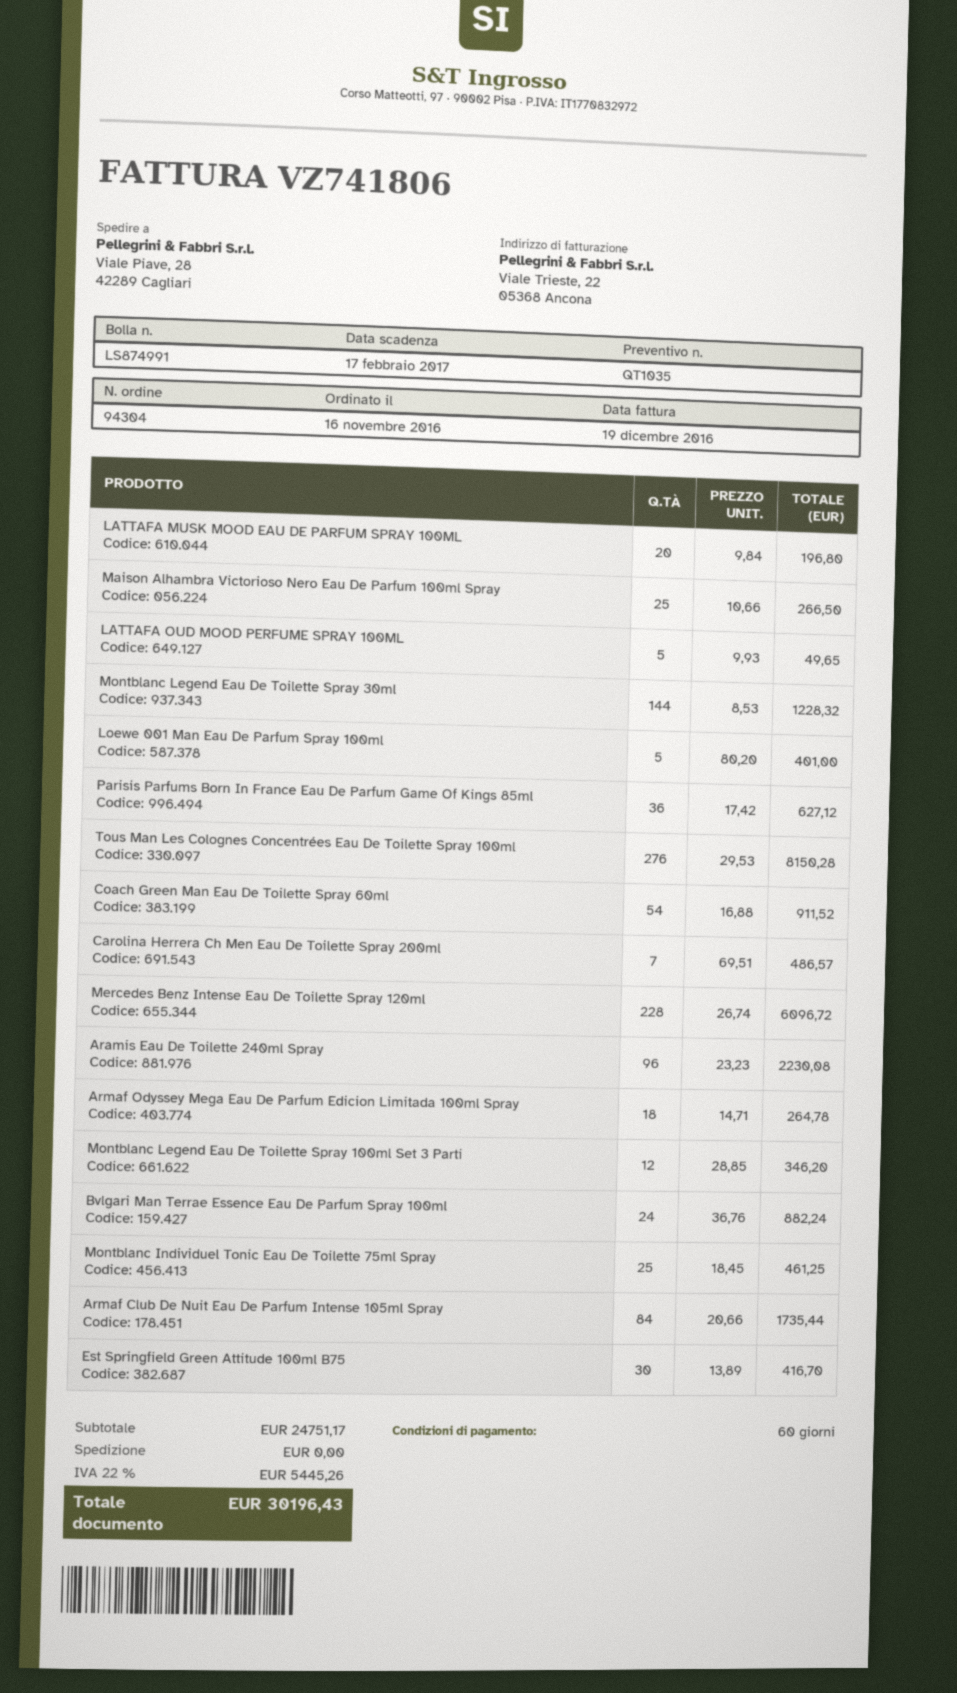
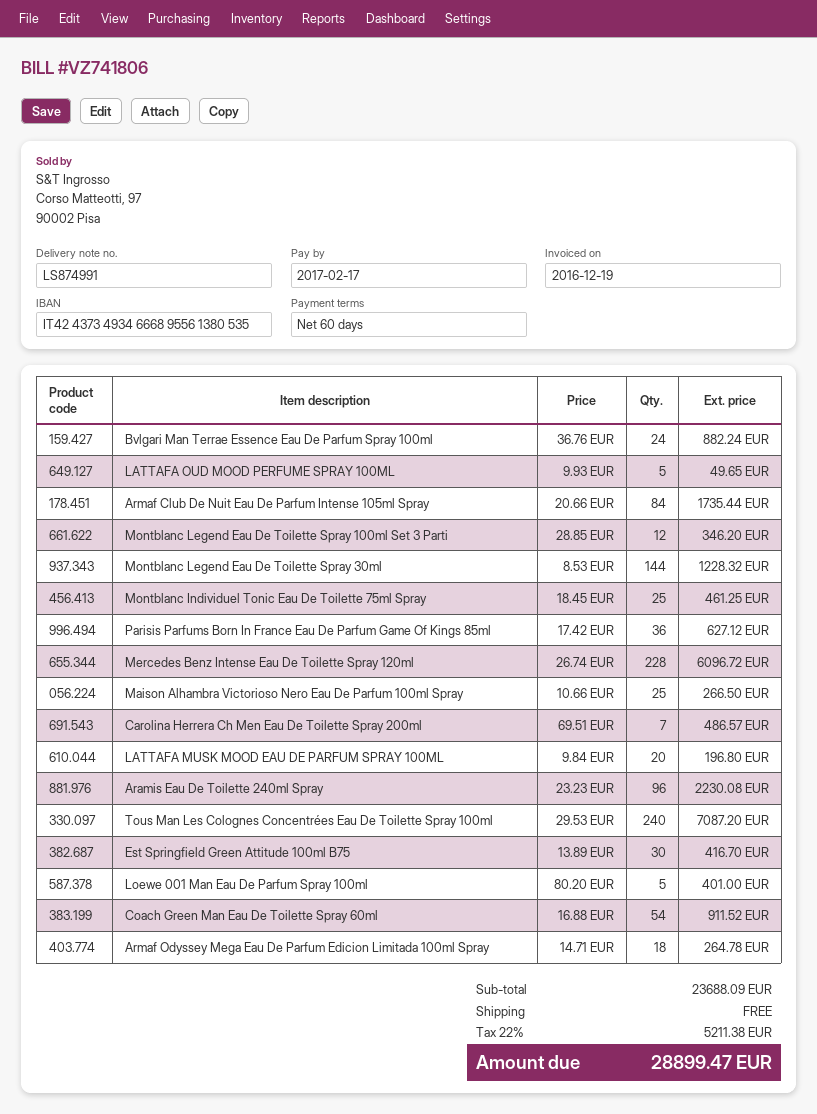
Tous Man Les Colognes Concentrées Eau De Toilette Spray 100ml: 276 x 29.53 = 8150.28 -> 240 x 29.53 = 7087.20
subtotal: 24751.17 -> 23688.09
tax: 22% = 5445.26 -> 22% = 5211.38
total: 30196.43 -> 28899.47

